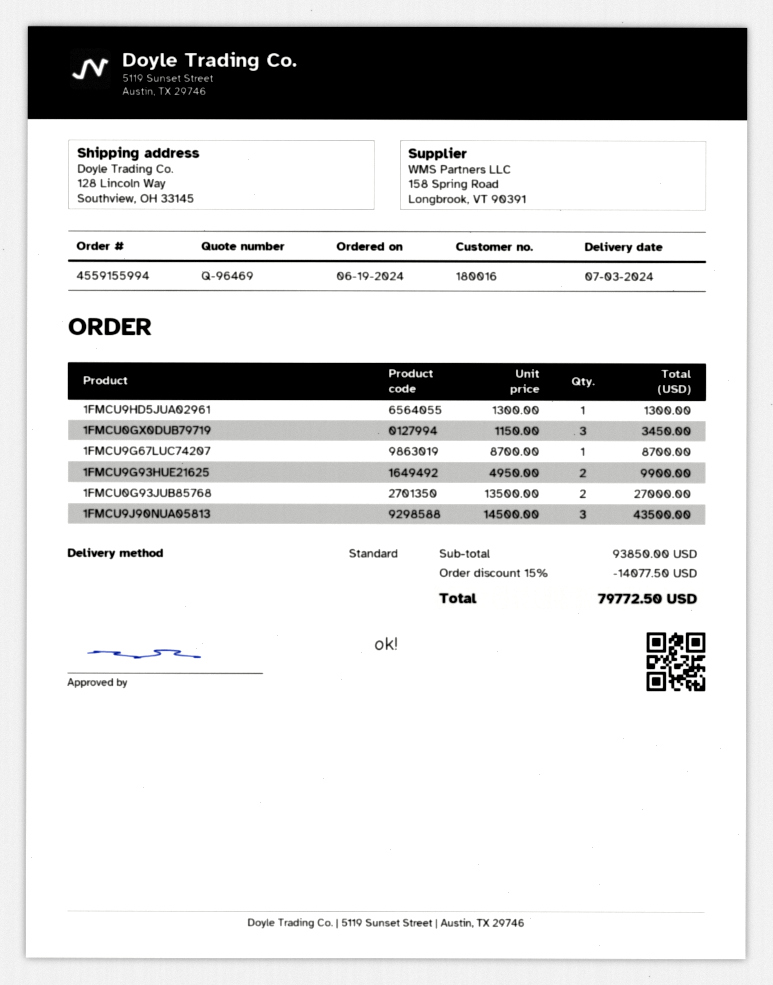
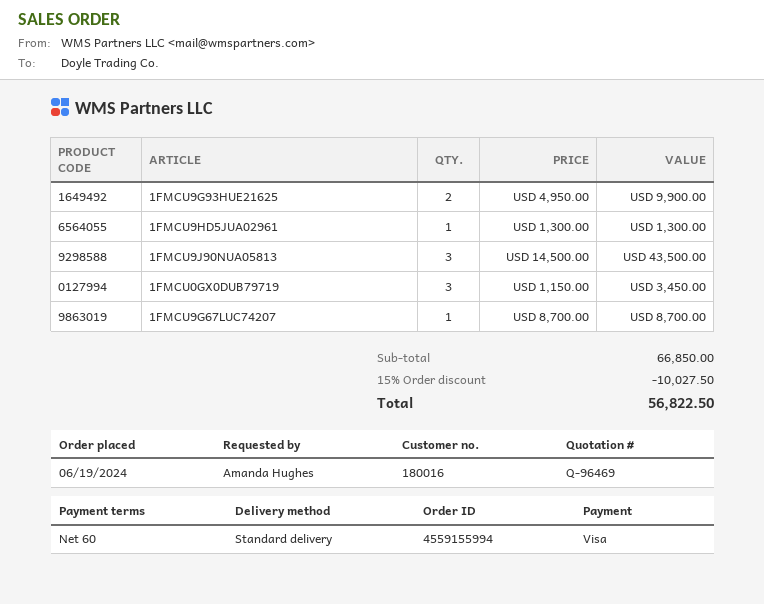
1FMCU0G93JUB85768: 2 x 13500.00 = 27000.00 -> none
subtotal: 93850.00 -> 66850.00
discount: 15% = 14077.50 -> 15% = 10027.50
total: 79772.50 -> 56822.50

